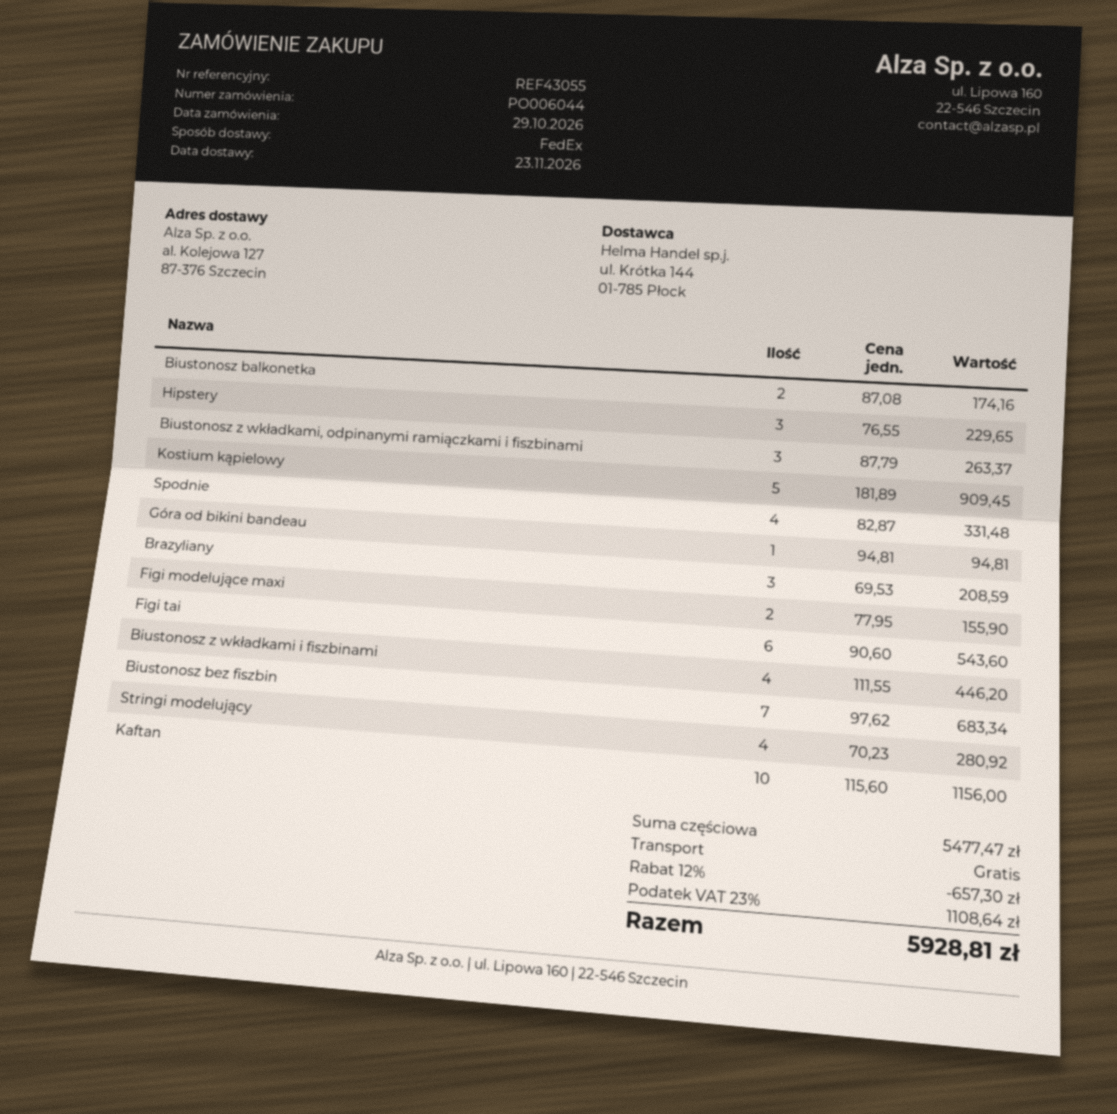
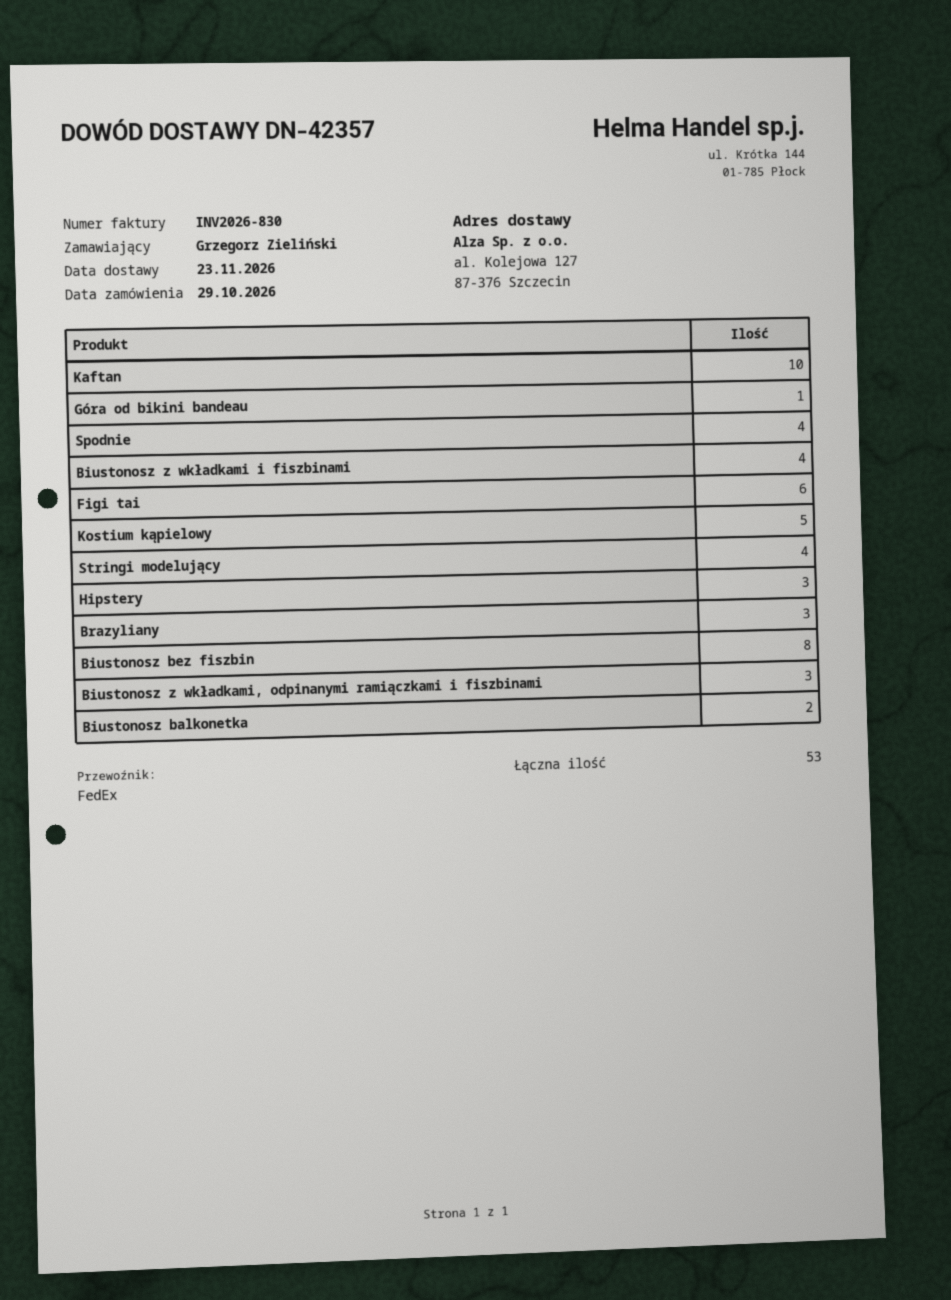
Figi modelujące maxi: 2 -> none
Biustonosz bez fiszbin: 7 -> 8

